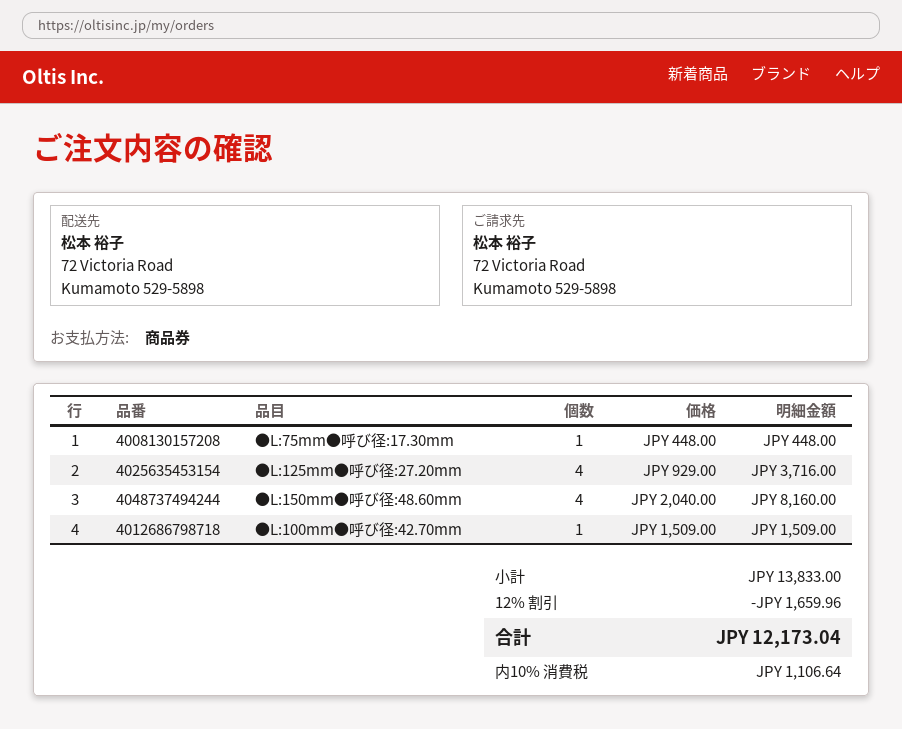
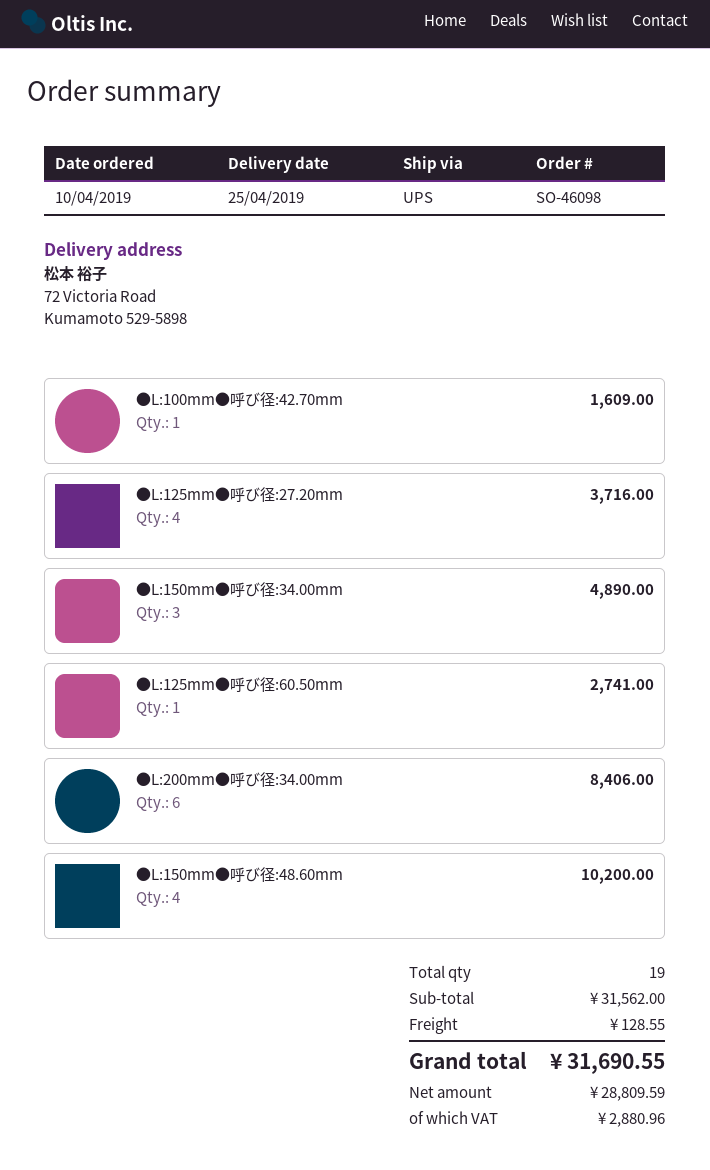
●L:75mm●呼び径:17.30mm: 1 for 448.00 -> none
●L:150mm●呼び径:48.60mm: 4 for 8160.00 -> 4 for 10200.00
●L:100mm●呼び径:42.70mm: 1 for 1509.00 -> 1 for 1609.00
●L:150mm●呼び径:34.00mm: none -> 3 for 4890.00
●L:125mm●呼び径:60.50mm: none -> 1 for 2741.00
●L:200mm●呼び径:34.00mm: none -> 6 for 8406.00
subtotal: 13833.00 -> 31562.00
discount: 12% = 1659.96 -> none
shipping: none -> 128.55
tax: 1106.64 -> 2880.96
total: 12173.04 -> 31690.55

